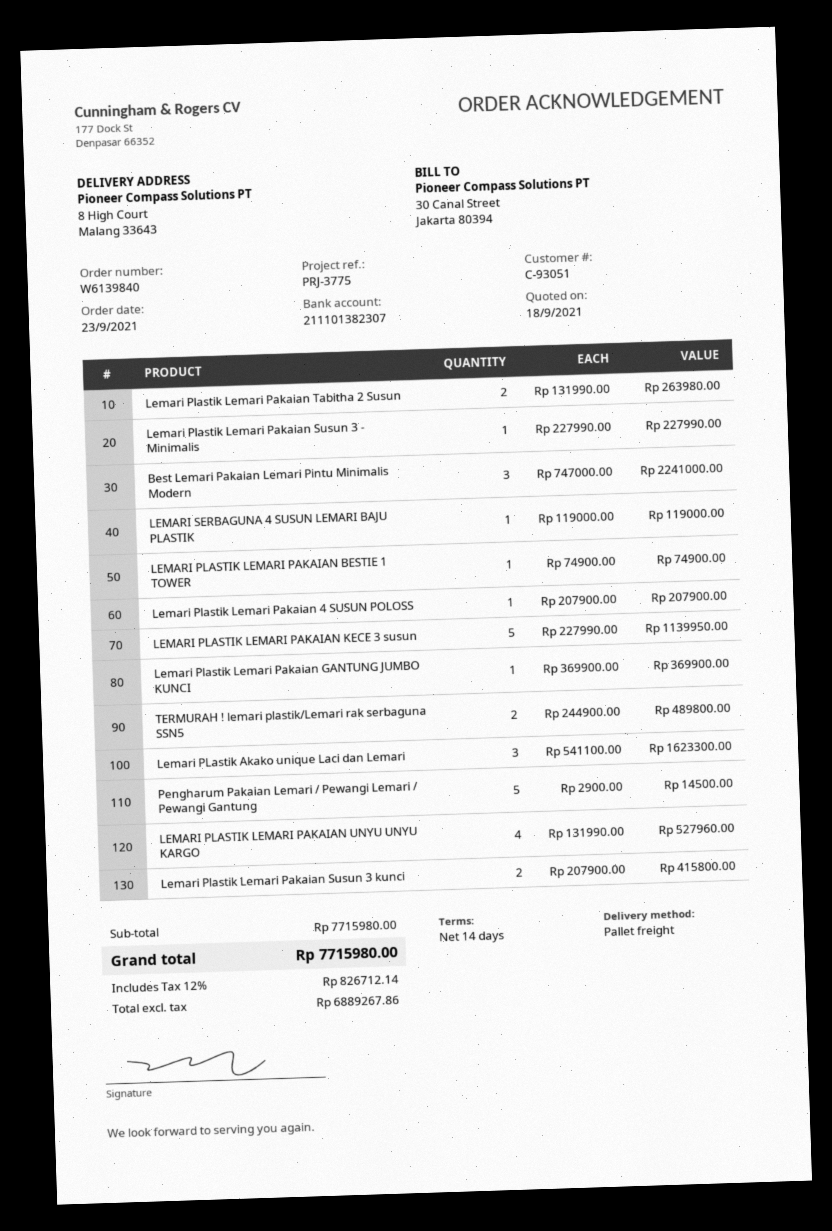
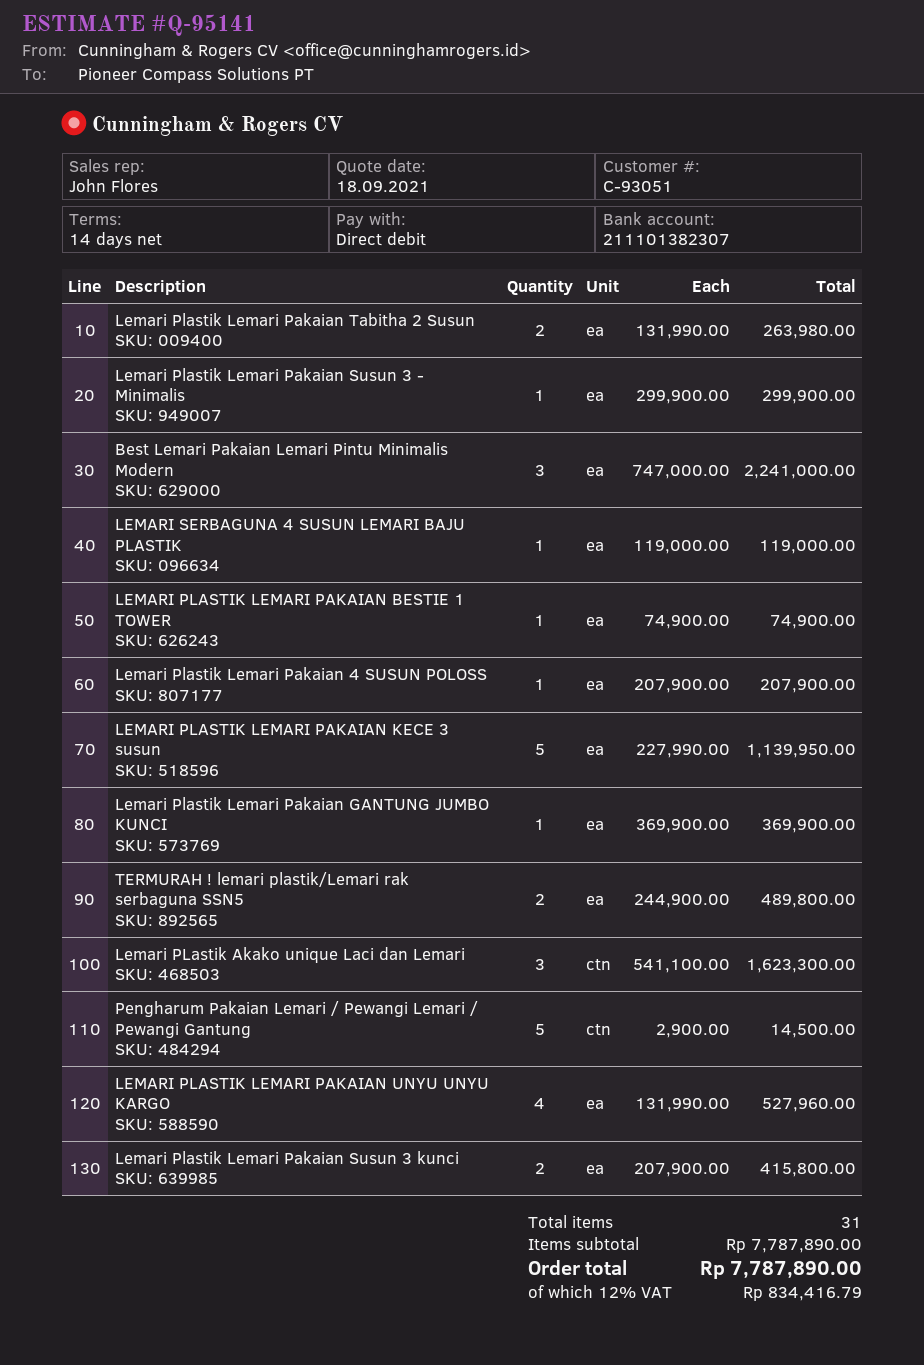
Lemari Plastik Lemari Pakaian Susun 3 - Minimalis: 1 x 227990.00 = 227990.00 -> 1 x 299900.00 = 299900.00
subtotal: 7715980.00 -> 7787890.00
tax: 12% = 826712.14 -> 12% = 834416.79
total: 7715980.00 -> 7787890.00

